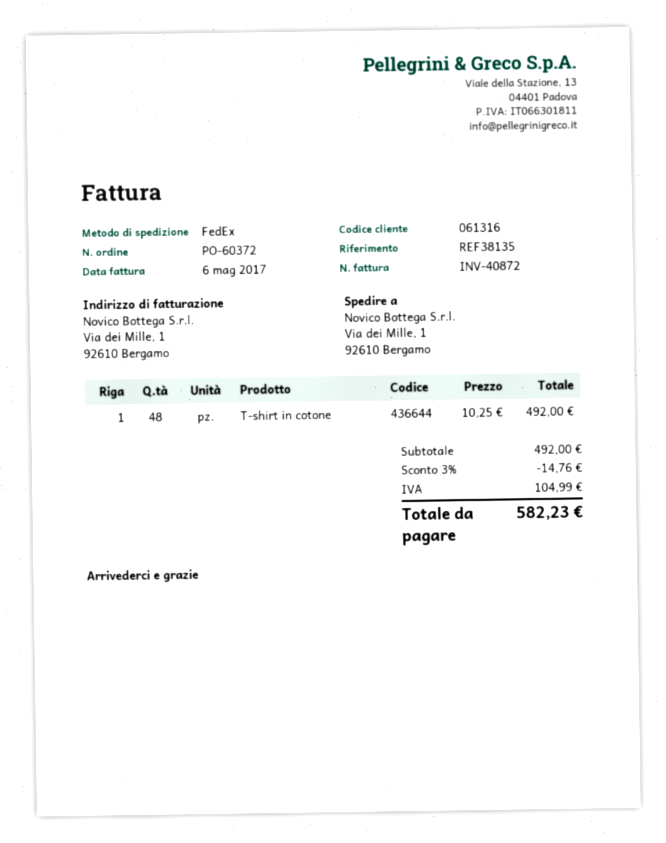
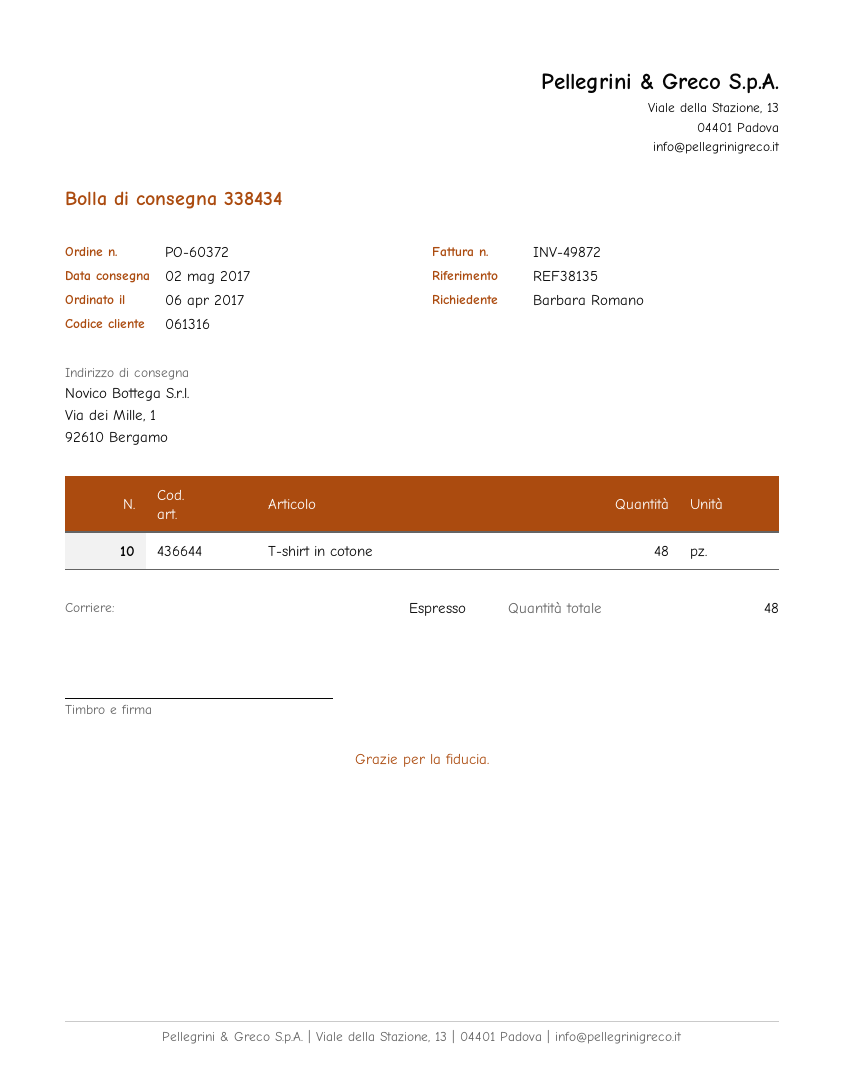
invoice number: INV-40872 -> INV-49872
shipping method: FedEx -> express

